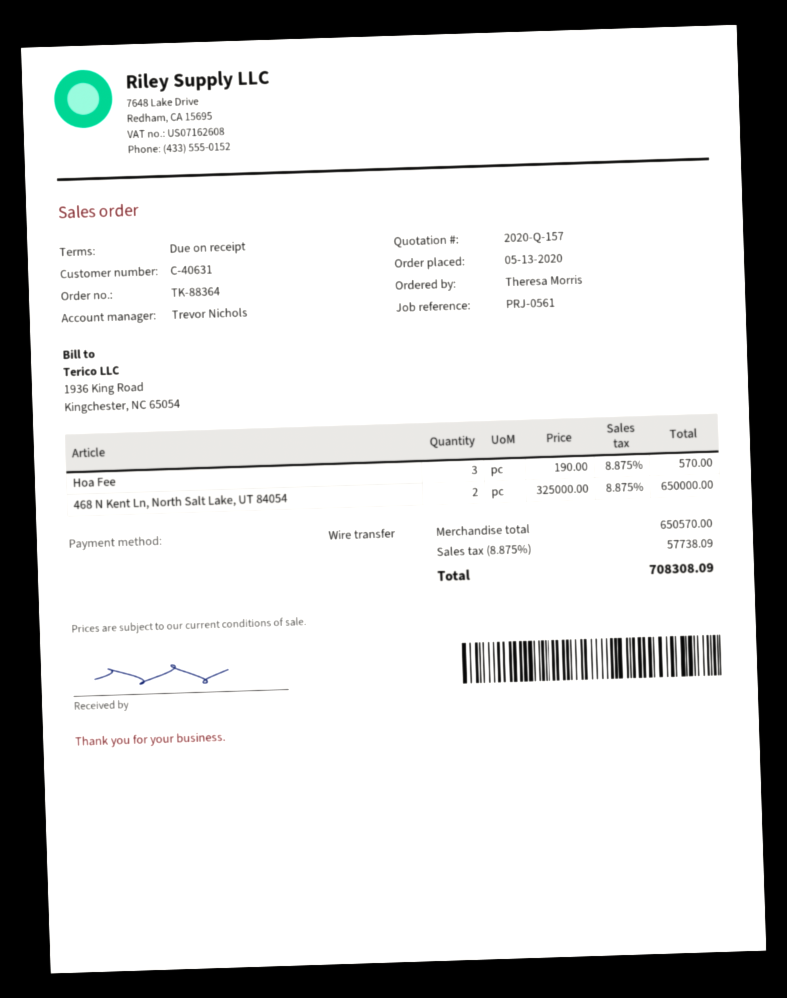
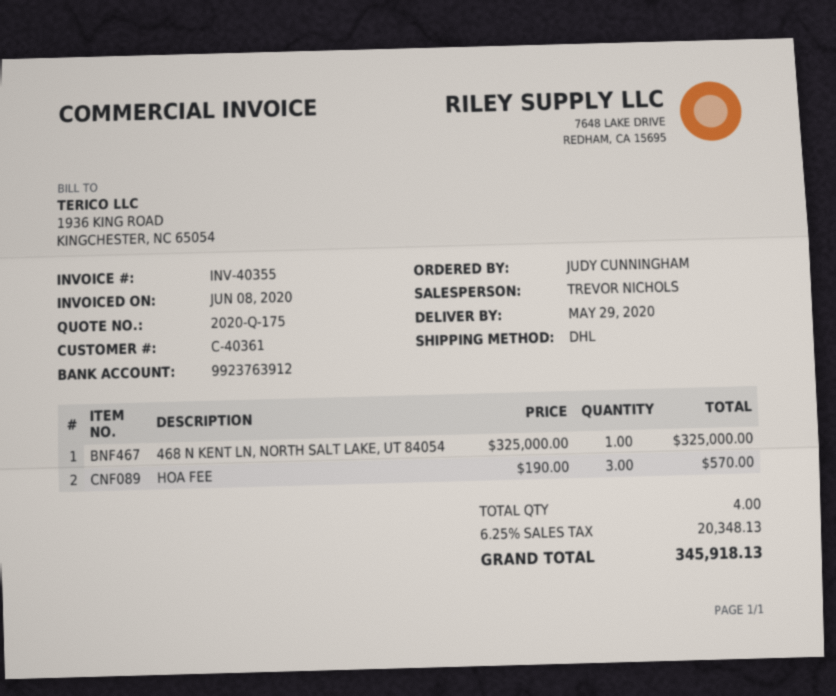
quote number: 2020-Q-157 -> 2020-Q-175
customer number: C-40631 -> C-40361
ordered by: Theresa Morris -> JUDY CUNNINGHAM
468 N Kent Ln, North Salt Lake, UT 84054: 2 x 325000.00 = 650000.00 -> 1 x 325000.00 = 325000.00
tax: 8.875% = 57738.09 -> 6.25% = 20348.13
total: 708308.09 -> 345918.13

